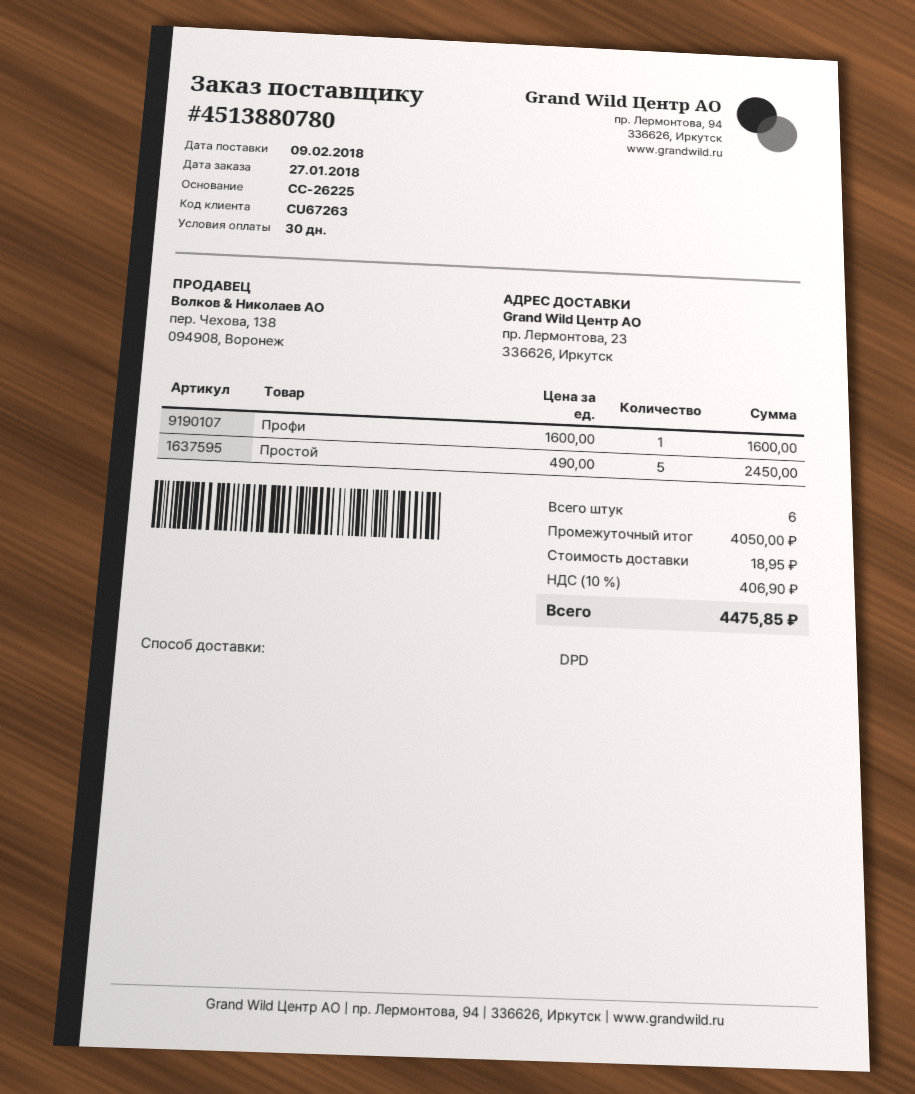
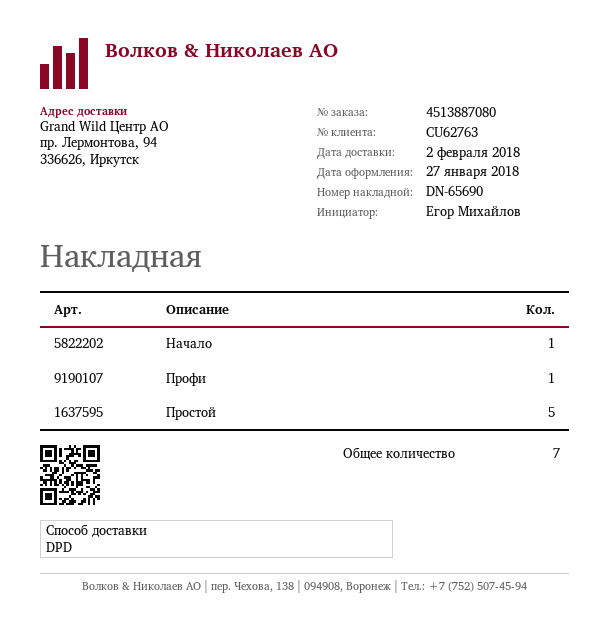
order number: 4513880780 -> 4513887080
delivery date: 2018-02-09 -> 2018-02-02
customer number: CU67263 -> CU62763
ship to: пр. Лермонтова, 23, 336626, Иркутск -> пр. Лермонтова, 94, 336626, Иркутск
Начало: none -> 1
total quantity: 6 -> 7

